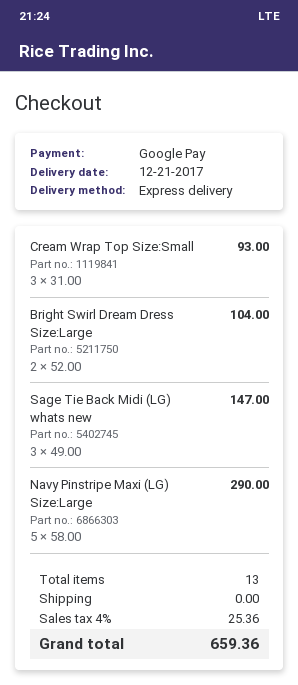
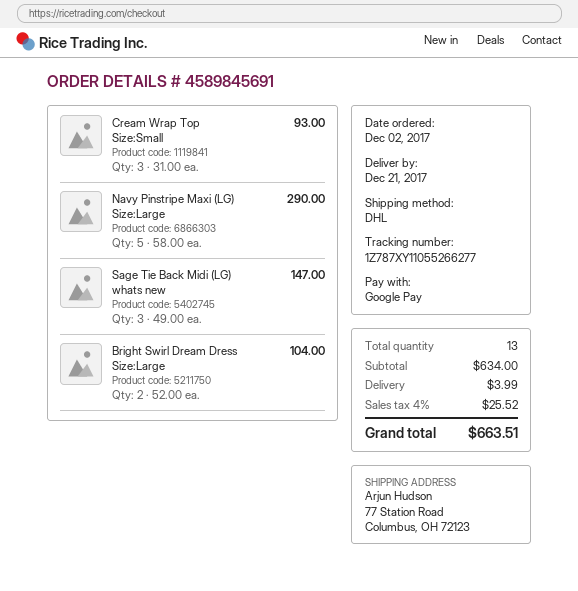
shipping method: express -> DHL
shipping: 0.00 -> 3.99
tax: 4% = 25.36 -> 4% = 25.52
total: 659.36 -> 663.51

